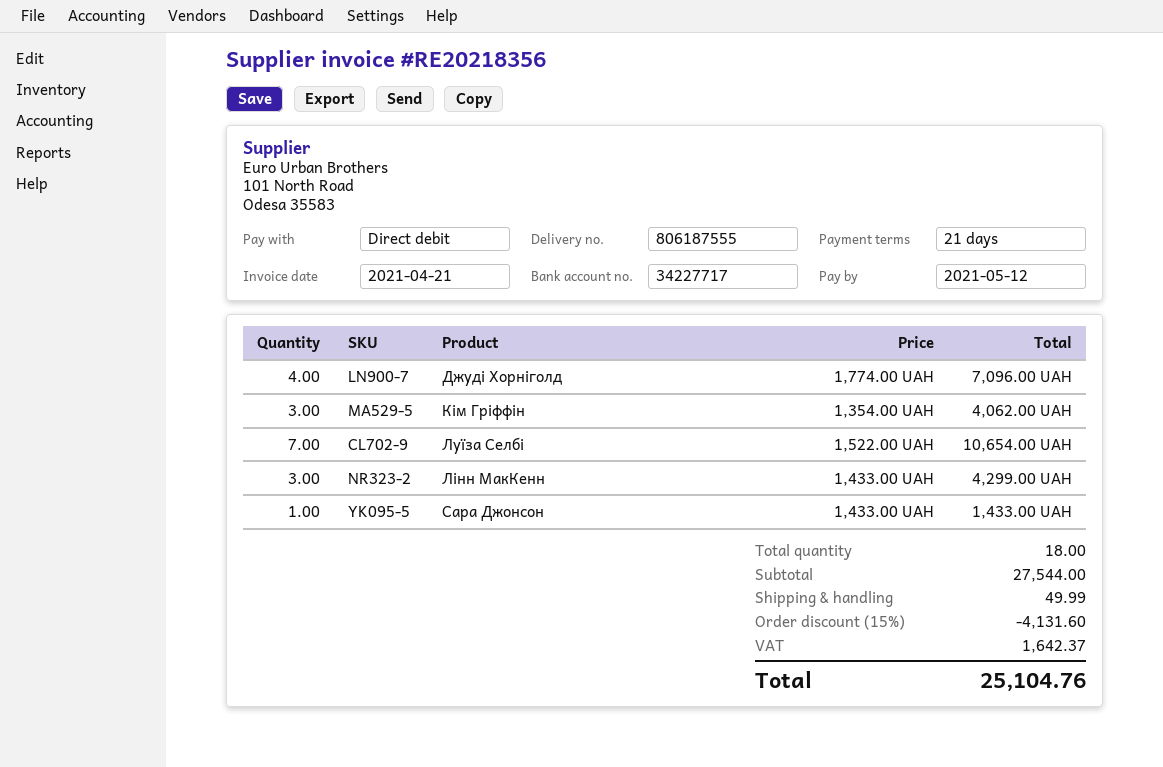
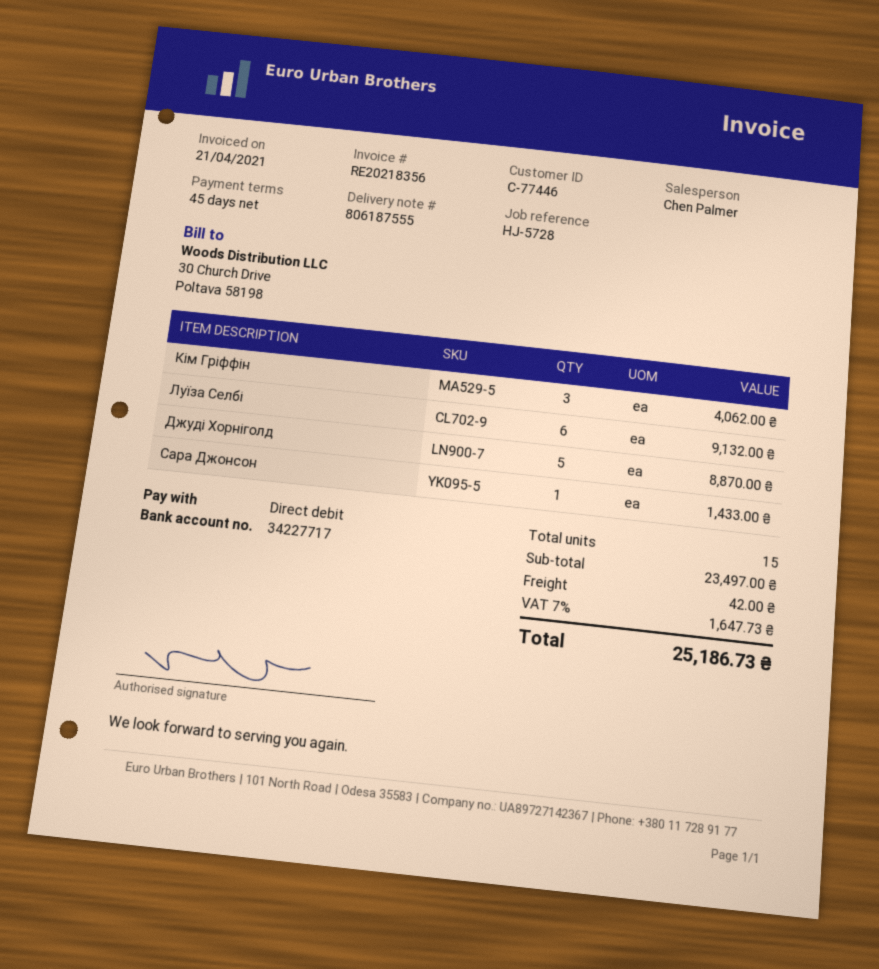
payment terms: 21 days -> 45 days
Джуді Хорніголд: 4 for 7096.00 -> 5 for 8870.00
Луїза Селбі: 7 for 10654.00 -> 6 for 9132.00
Лінн МакКенн: 3 for 4299.00 -> none
total quantity: 18 -> 15
subtotal: 27544.00 -> 23497.00
discount: 15% = 4131.60 -> none
shipping: 49.99 -> 42.00
tax: 1642.37 -> 1647.73
total: 25104.76 -> 25186.73

